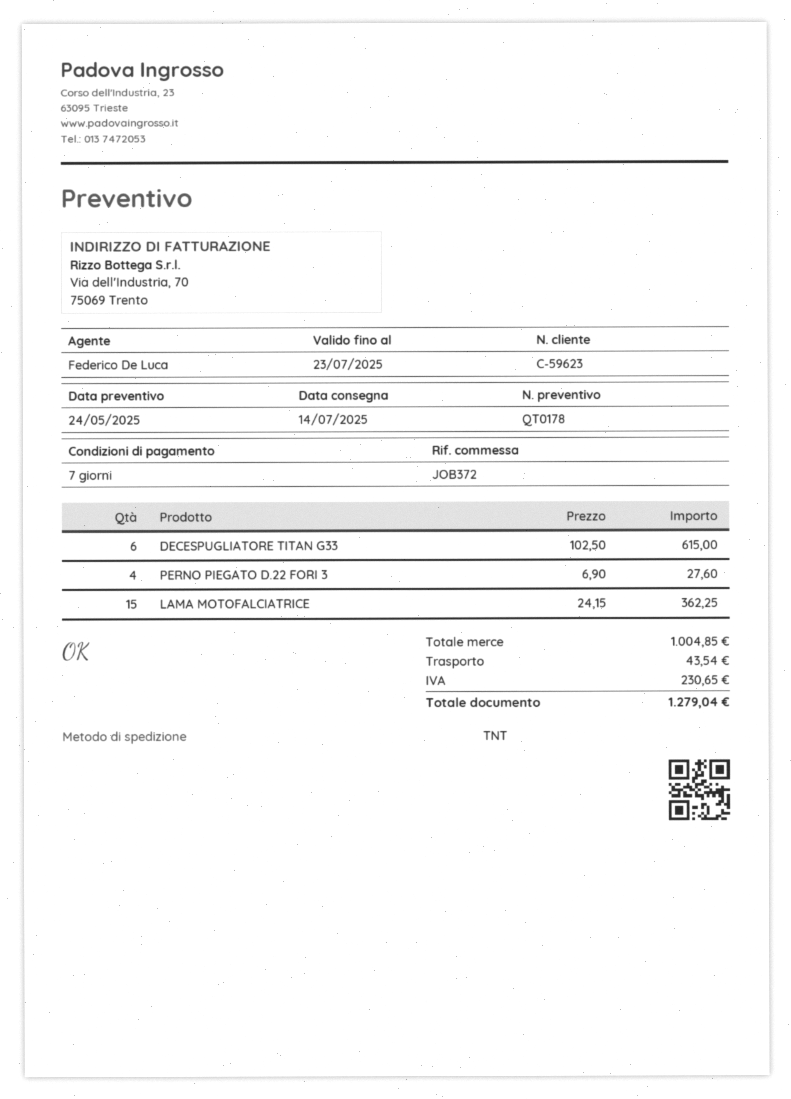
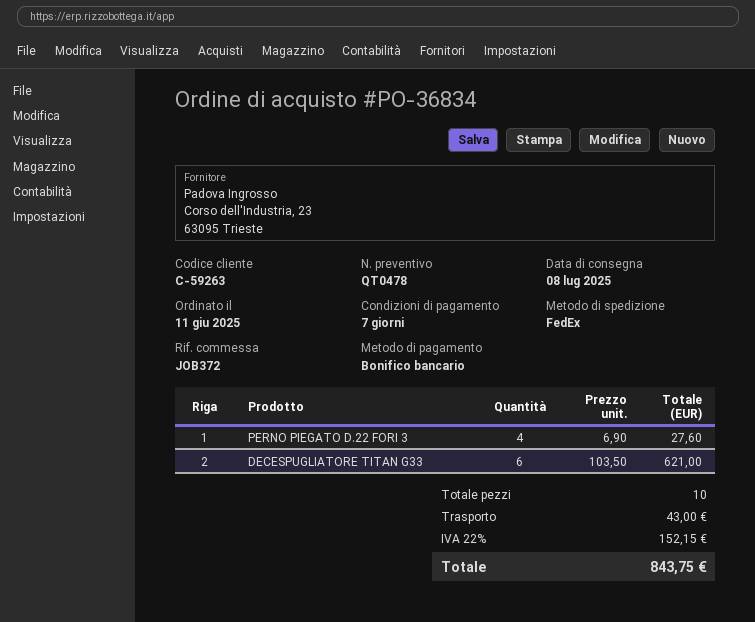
quote number: QT0178 -> QT0478
delivery date: 2025-07-14 -> 2025-07-08
customer number: C-59623 -> C-59263
shipping method: TNT -> FedEx
DECESPUGLIATORE TITAN G33: 6 x 102.50 = 615.00 -> 6 x 103.50 = 621.00
LAMA MOTOFALCIATRICE: 15 x 24.15 = 362.25 -> none
shipping: 43.54 -> 43.00
tax: 230.65 -> 152.15
total: 1279.04 -> 843.75

